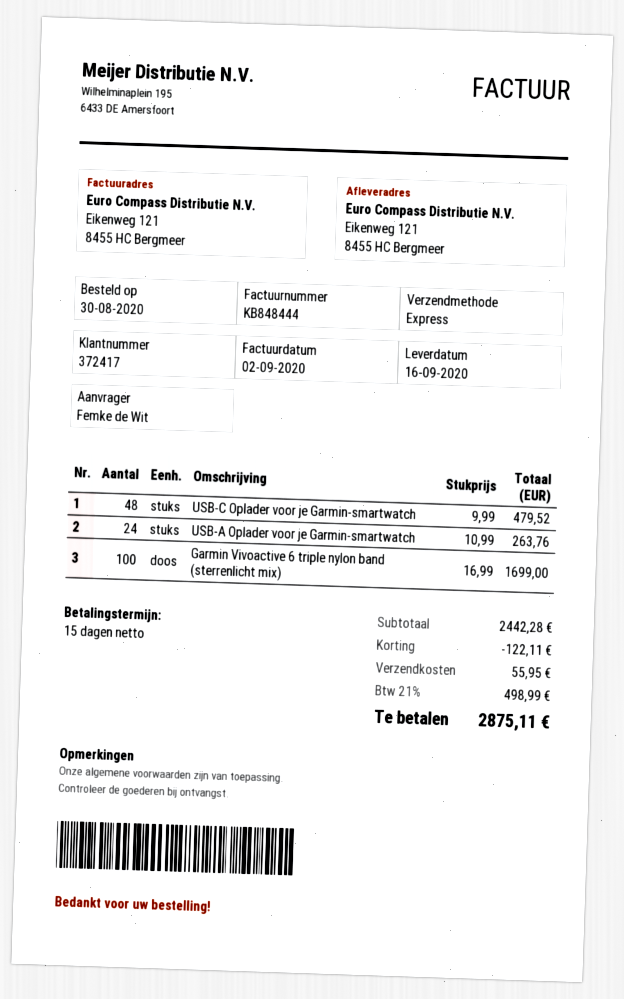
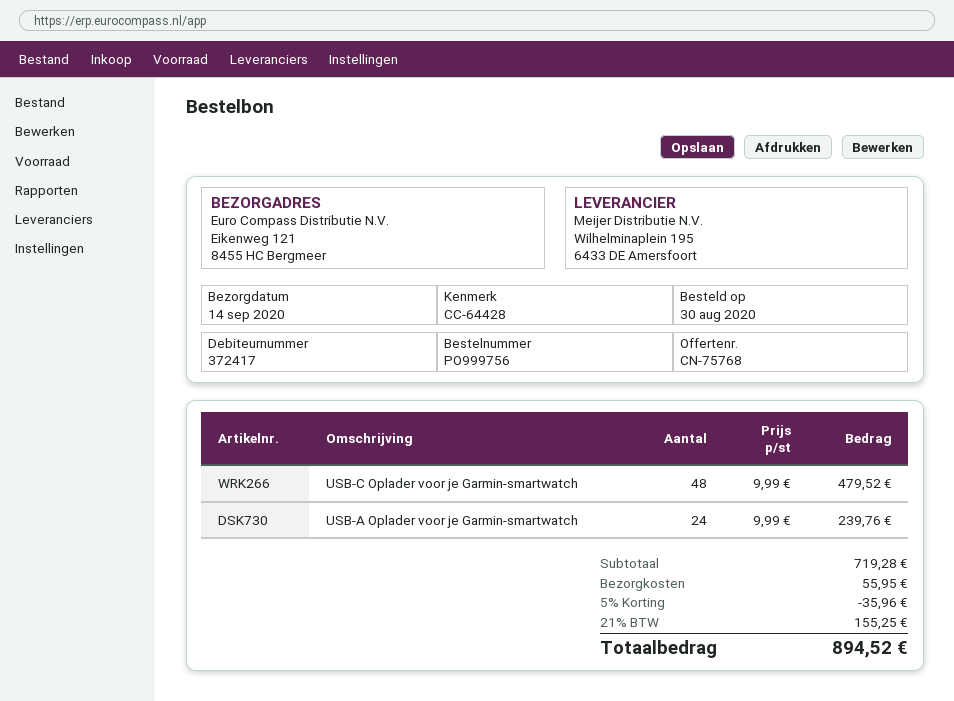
delivery date: 2020-09-16 -> 2020-09-14
USB-A Oplader voor je Garmin-smartwatch: 24 x 10.99 = 263.76 -> 24 x 9.99 = 239.76
Garmin Vivoactive 6 triple nylon band (sterrenlicht mix): 100 x 16.99 = 1699.00 -> none
subtotal: 2442.28 -> 719.28
discount: 122.11 -> 35.96
tax: 21% = 498.99 -> 21% = 155.25
total: 2875.11 -> 894.52

